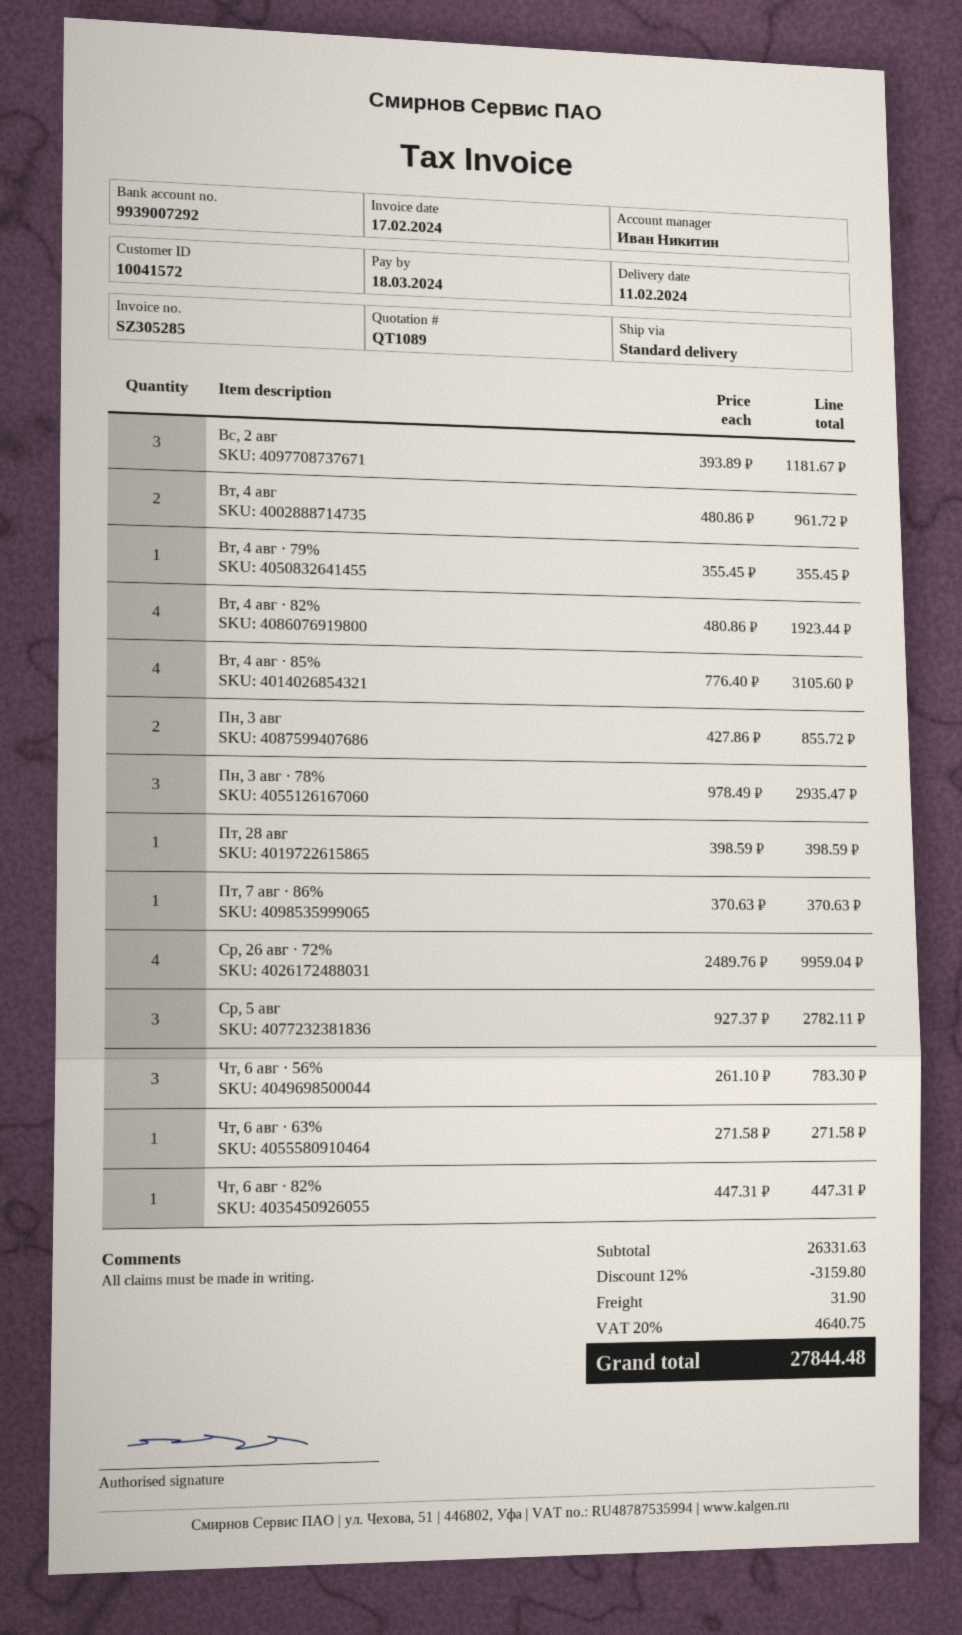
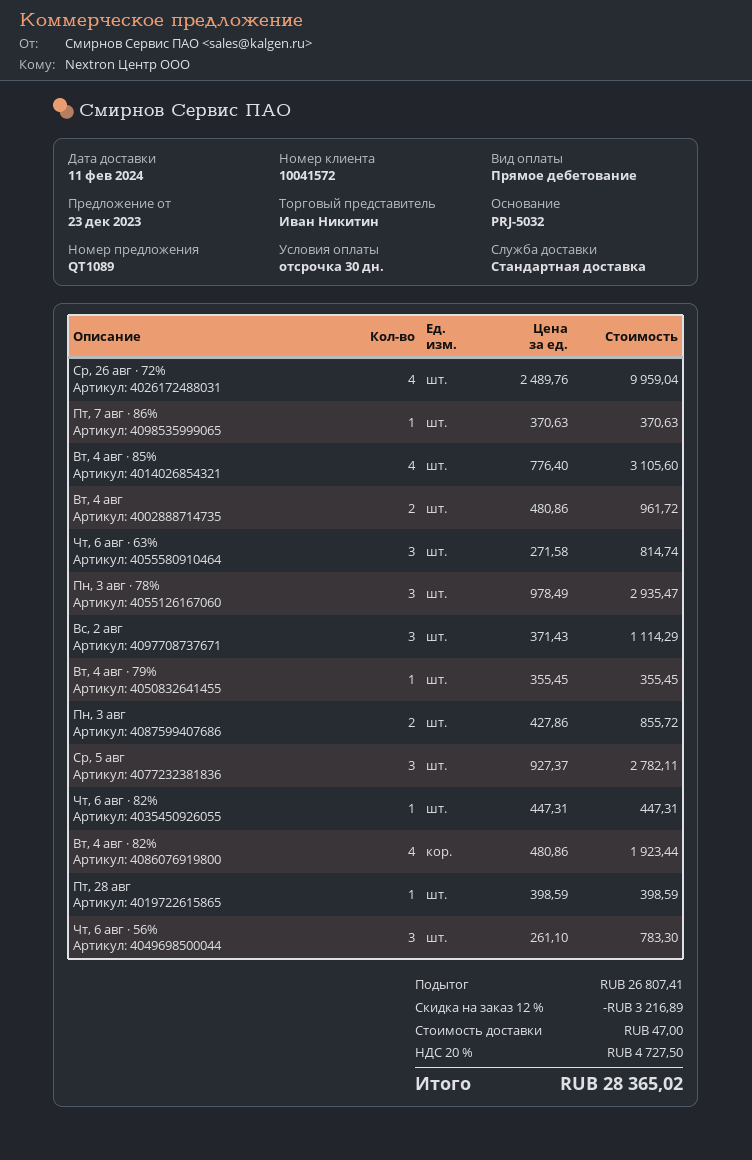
Вс, 2 авг: 3 x 393.89 = 1181.67 -> 3 x 371.43 = 1114.29
Чт, 6 авг · 63%: 1 x 271.58 = 271.58 -> 3 x 271.58 = 814.74
subtotal: 26331.63 -> 26807.41
discount: 12% = 3159.80 -> 12% = 3216.89
shipping: 31.90 -> 47.00
tax: 20% = 4640.75 -> 20% = 4727.50
total: 27844.48 -> 28365.02

